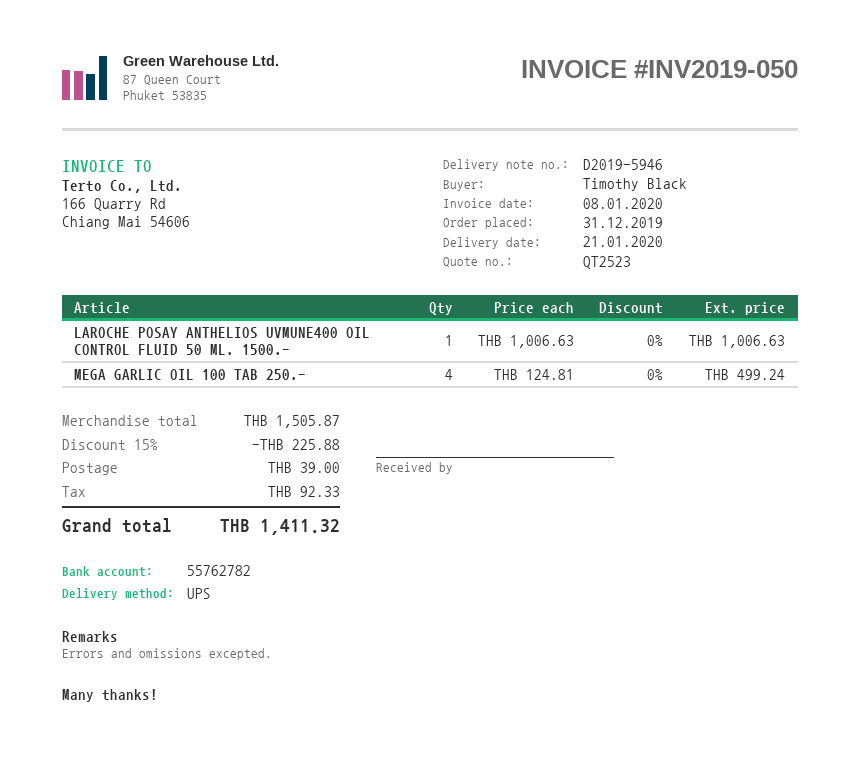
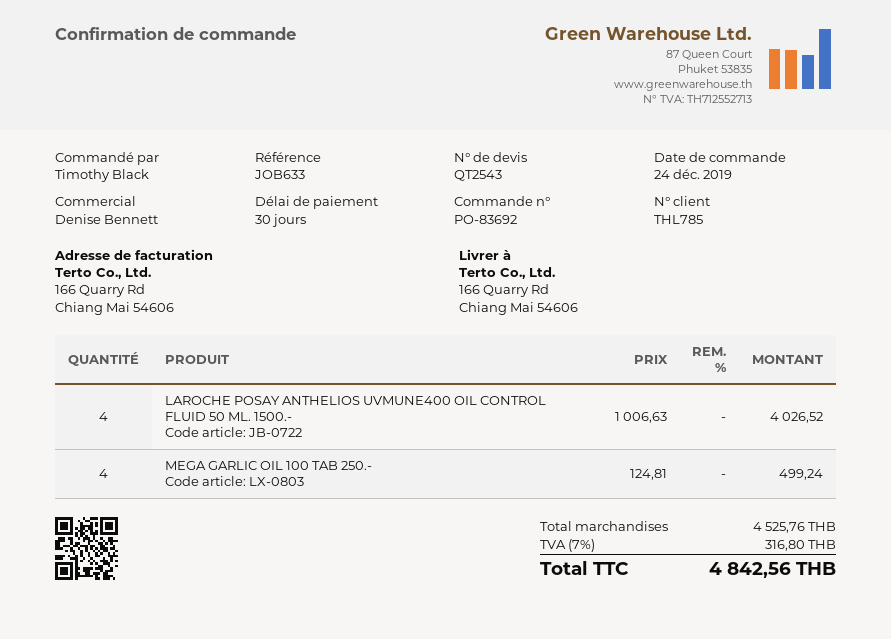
quote number: QT2523 -> QT2543
order date: 2019-12-31 -> 2019-12-24
LAROCHE POSAY ANTHELIOS UVMUNE400 OIL CONTROL FLUID 50 ML. 1500.-: 1 x 1006.63 = 1006.63 -> 4 x 1006.63 = 4026.52
subtotal: 1505.87 -> 4525.76
discount: 15% = 225.88 -> none
shipping: 39.00 -> none
tax: 92.33 -> 316.80
total: 1411.32 -> 4842.56

